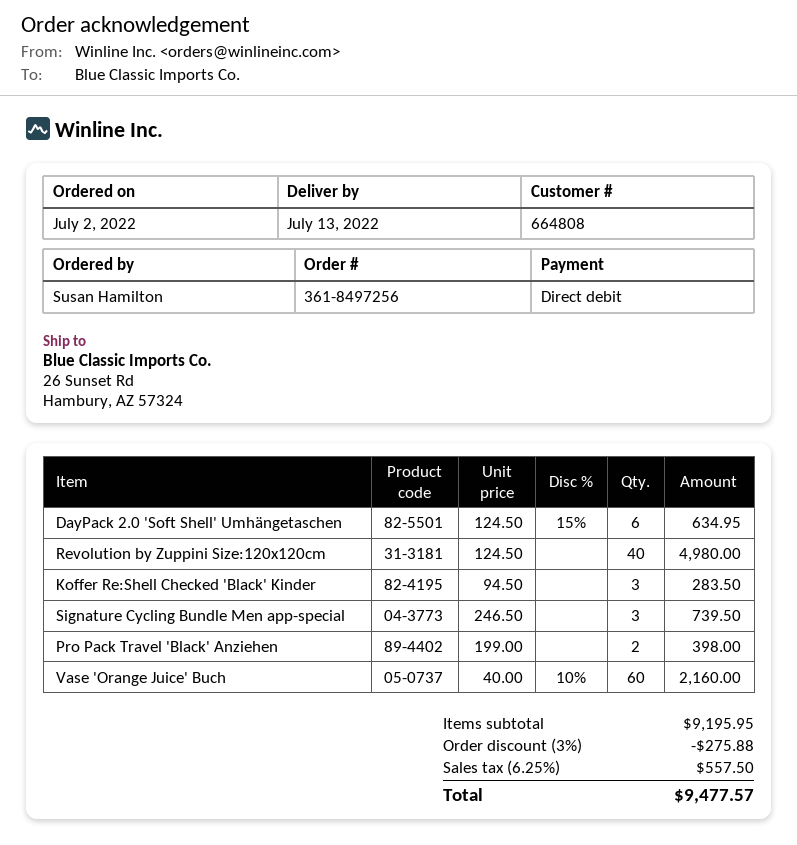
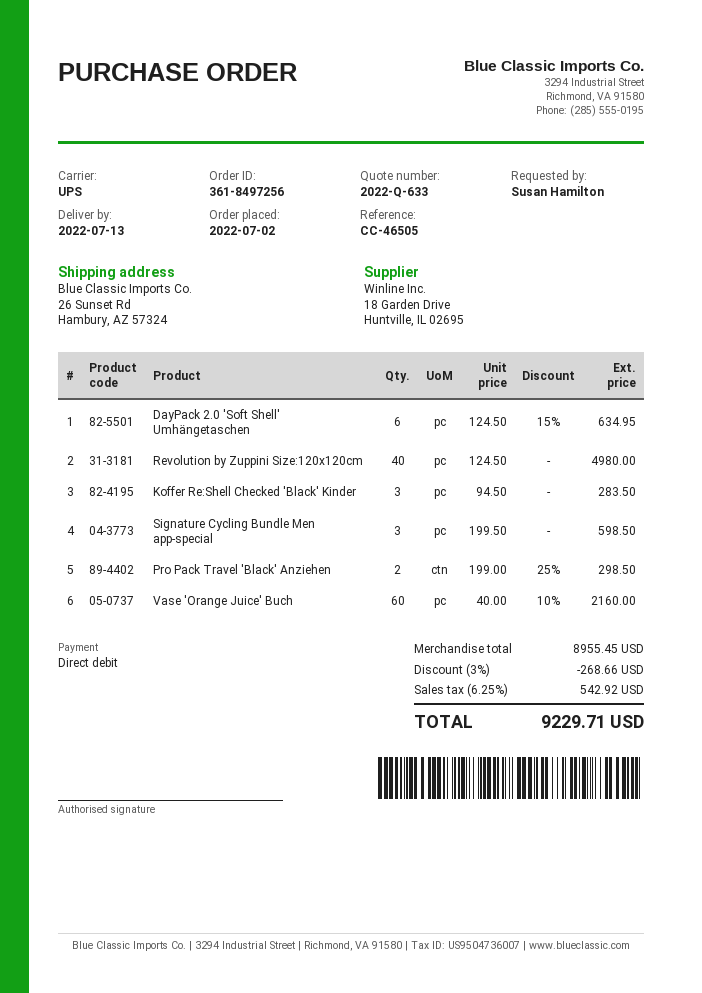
Signature Cycling Bundle Men app-special: 3 x 246.50 = 739.50 -> 3 x 199.50 = 598.50
Pro Pack Travel 'Black' Anziehen: 2 x 199.00 = 398.00 -> 2 x 199.00 - 25% = 298.50
subtotal: 9195.95 -> 8955.45
discount: 3% = 275.88 -> 3% = 268.66
tax: 6.25% = 557.50 -> 6.25% = 542.92
total: 9477.57 -> 9229.71

